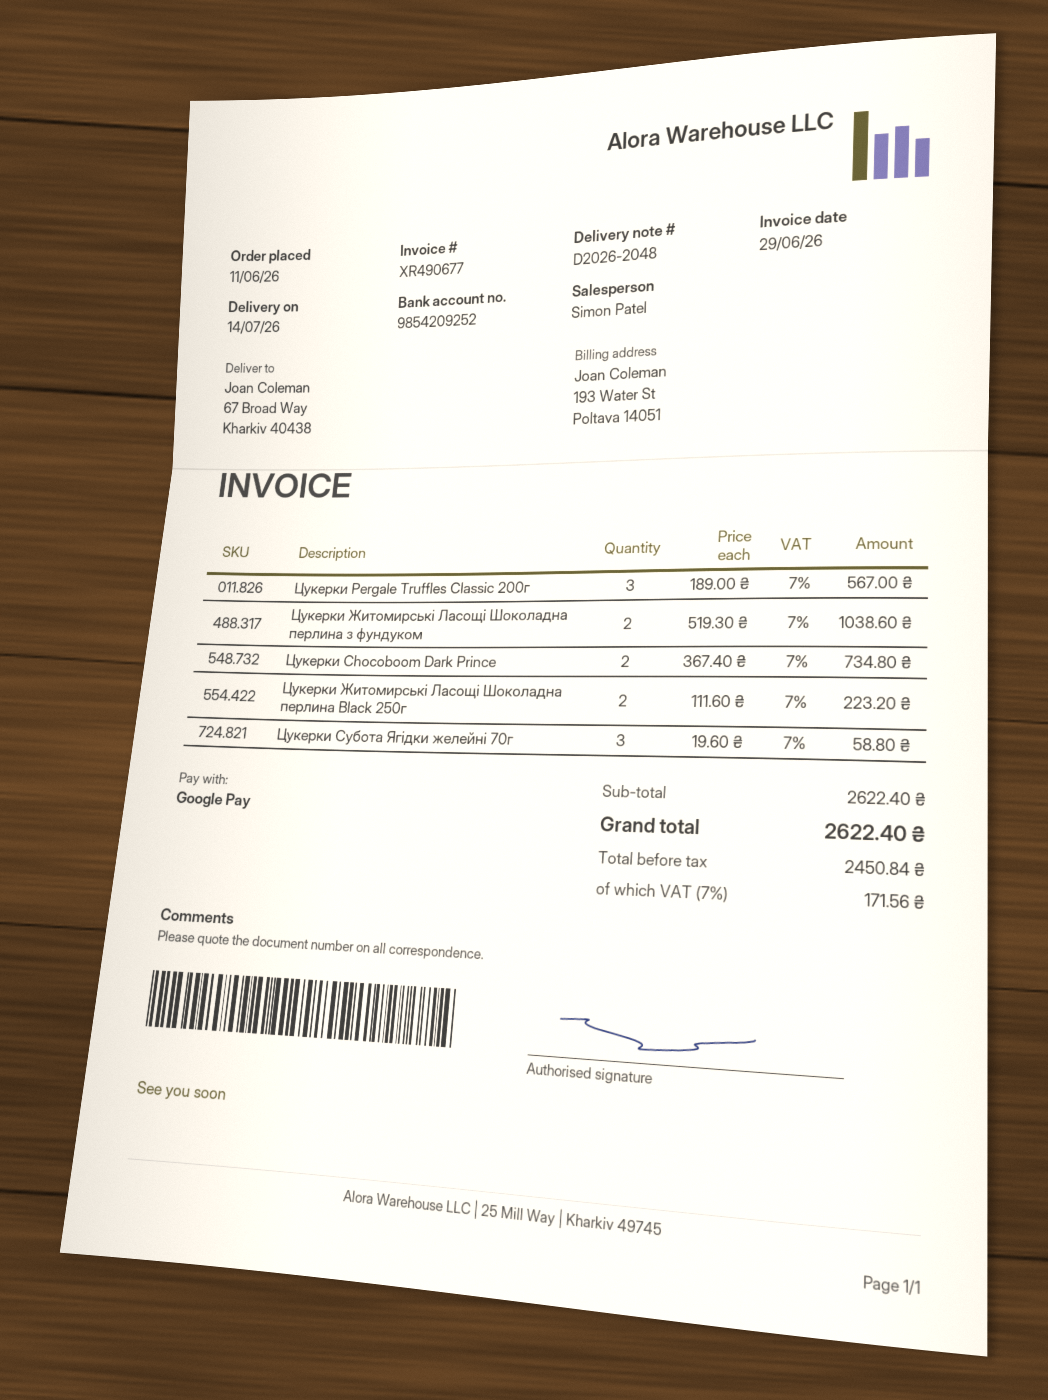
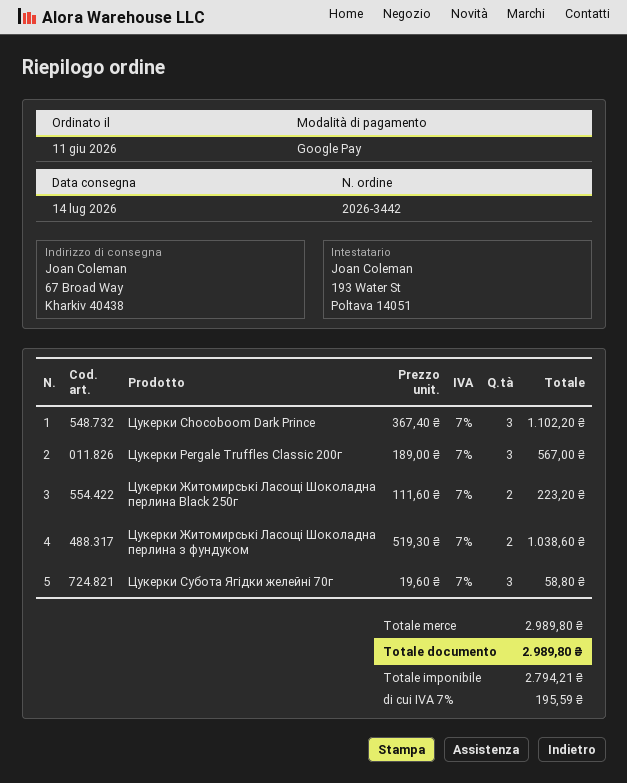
Цукерки Chocoboom Dark Prince: 2 x 367.40 = 734.80 -> 3 x 367.40 = 1102.20
subtotal: 2622.40 -> 2989.80
net: 2450.84 -> 2794.21
tax: 7% = 171.56 -> 7% = 195.59
total: 2622.40 -> 2989.80

